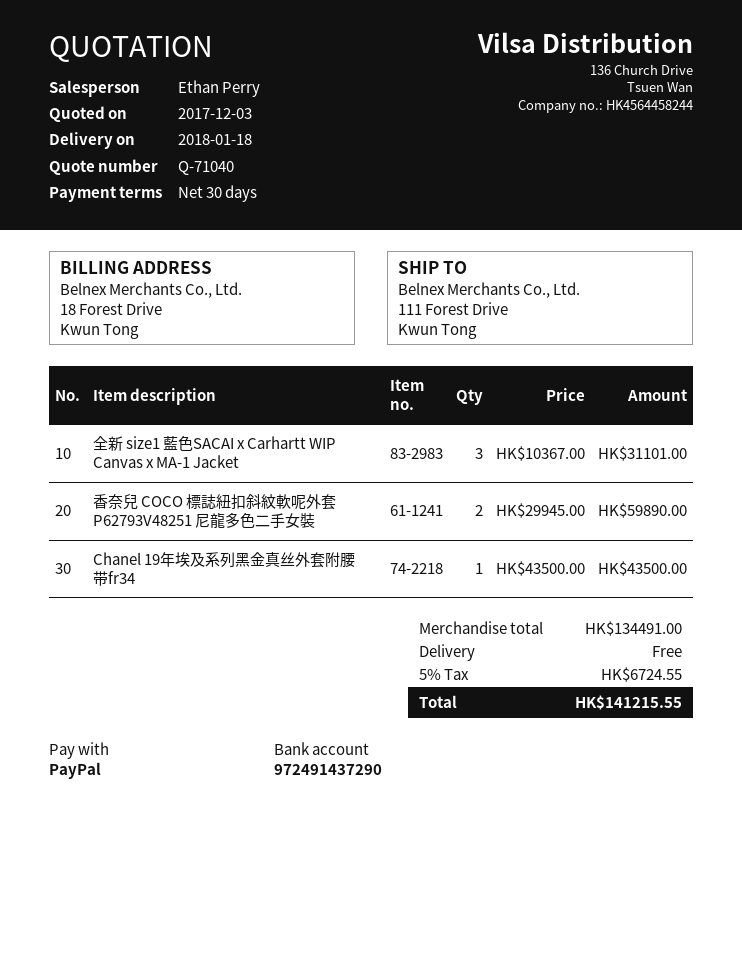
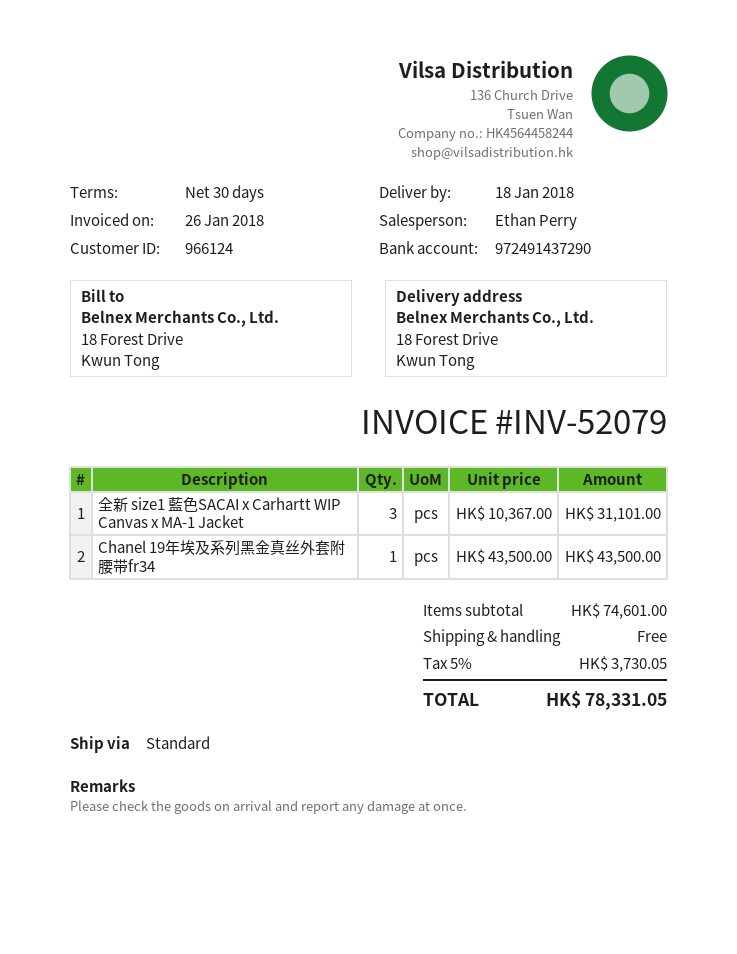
ship to: 111 Forest Drive, Kwun Tong -> 18 Forest Drive, Kwun Tong
香奈兒 COCO 標誌紐扣斜紋軟呢外套 P62793V48251 尼龍多色二手女裝: 2 x 29945.00 = 59890.00 -> none
subtotal: 134491.00 -> 74601.00
tax: 5% = 6724.55 -> 5% = 3730.05
total: 141215.55 -> 78331.05

